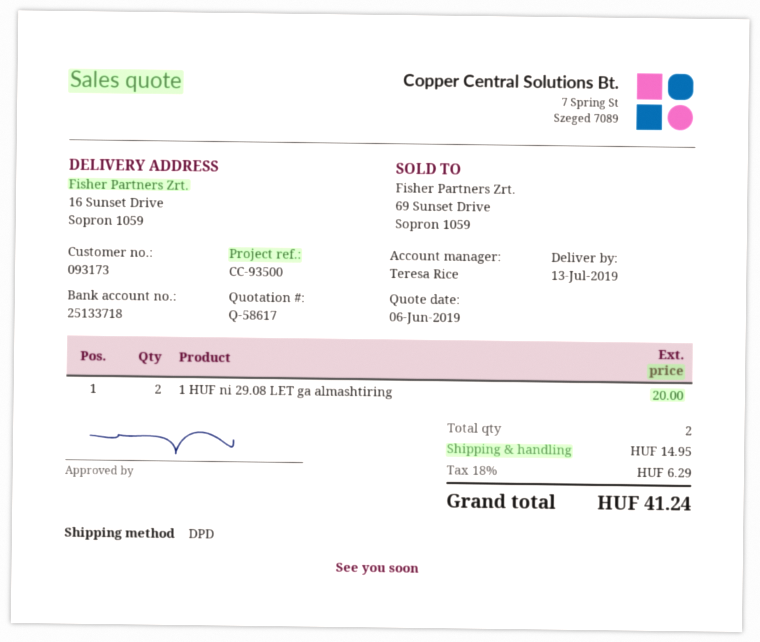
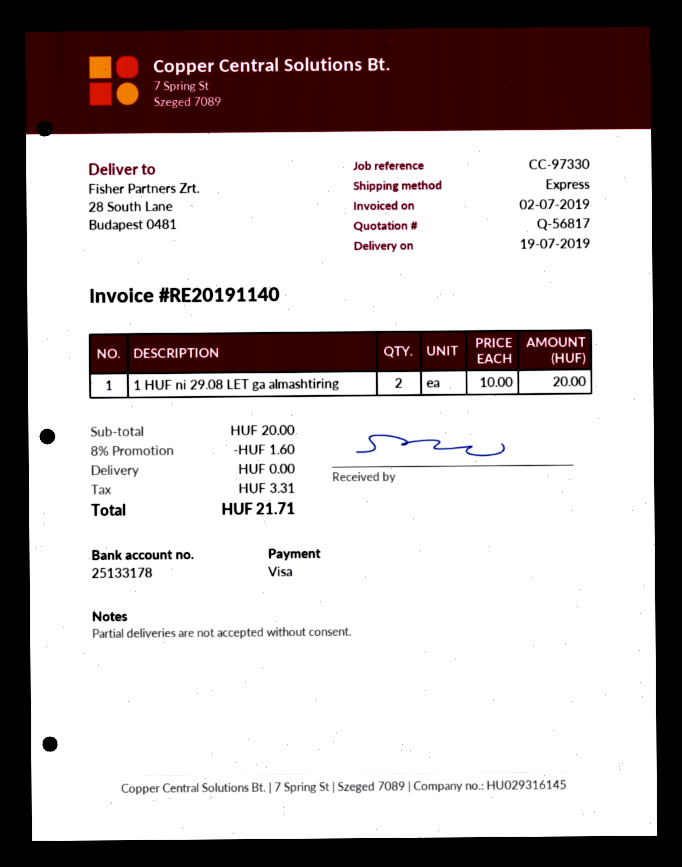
quote number: Q-58617 -> Q-56817
delivery date: 2019-07-13 -> 2019-07-19
reference: CC-93500 -> CC-97330
bank account: 25133718 -> 25133178
shipping method: DPD -> express
ship to: 16 Sunset Drive, Sopron 1059 -> 28 South Lane, Budapest 0481
discount: none -> 8% = 1.60
shipping: 14.95 -> 0.00
tax: 6.29 -> 3.31
total: 41.24 -> 21.71

